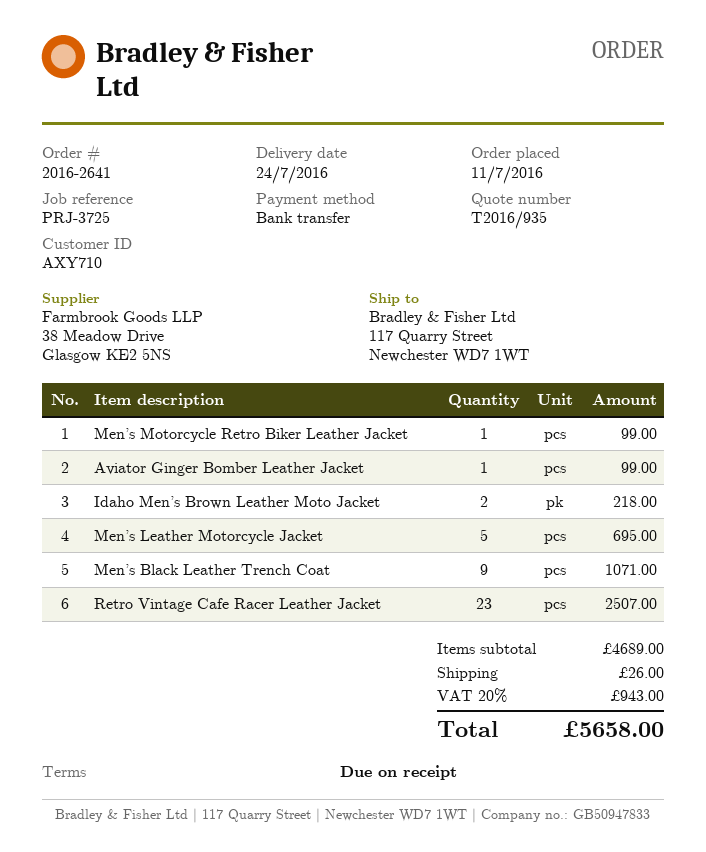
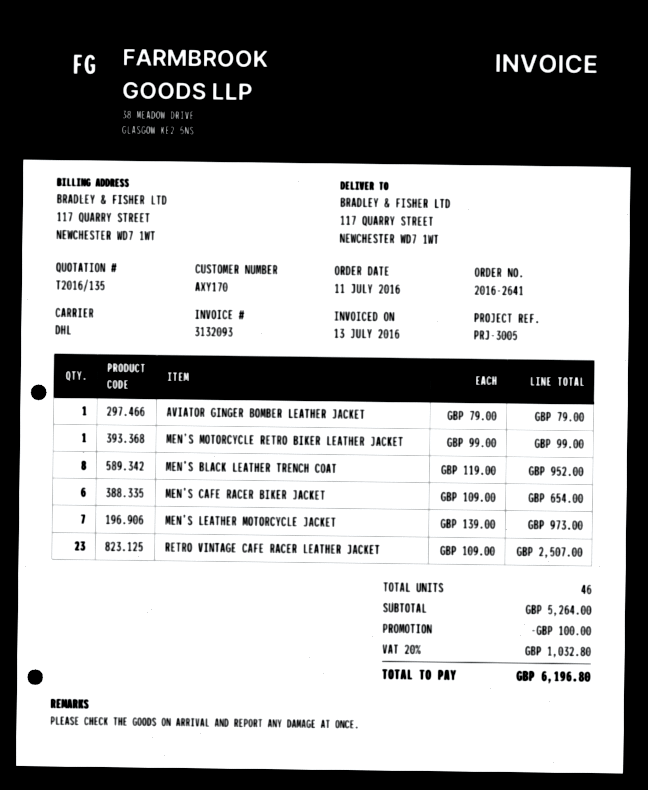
quote number: T2016/935 -> T2016/135
customer number: AXY710 -> AXY170
reference: PRJ-3725 -> PRJ-3005
Aviator Ginger Bomber Leather Jacket: 1 for 99.00 -> 1 for 79.00
Idaho Men’s Brown Leather Moto Jacket: 2 for 218.00 -> none
Men’s Leather Motorcycle Jacket: 5 for 695.00 -> 7 for 973.00
Men’s Black Leather Trench Coat: 9 for 1071.00 -> 8 for 952.00
MEN’S CAFE RACER BIKER JACKET: none -> 6 for 654.00
subtotal: 4689.00 -> 5264.00
discount: none -> 100.00
shipping: 26.00 -> none
tax: 20% = 943.00 -> 20% = 1032.80
total: 5658.00 -> 6196.80

